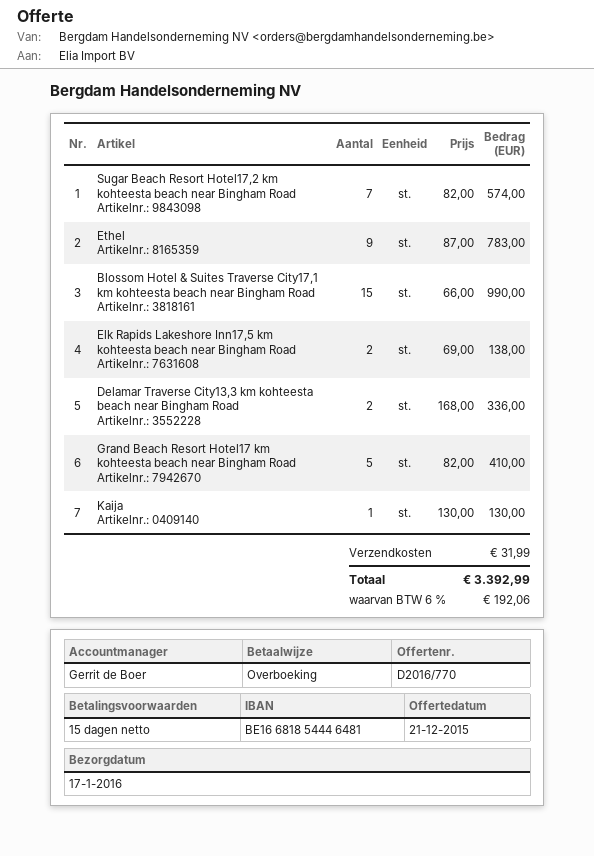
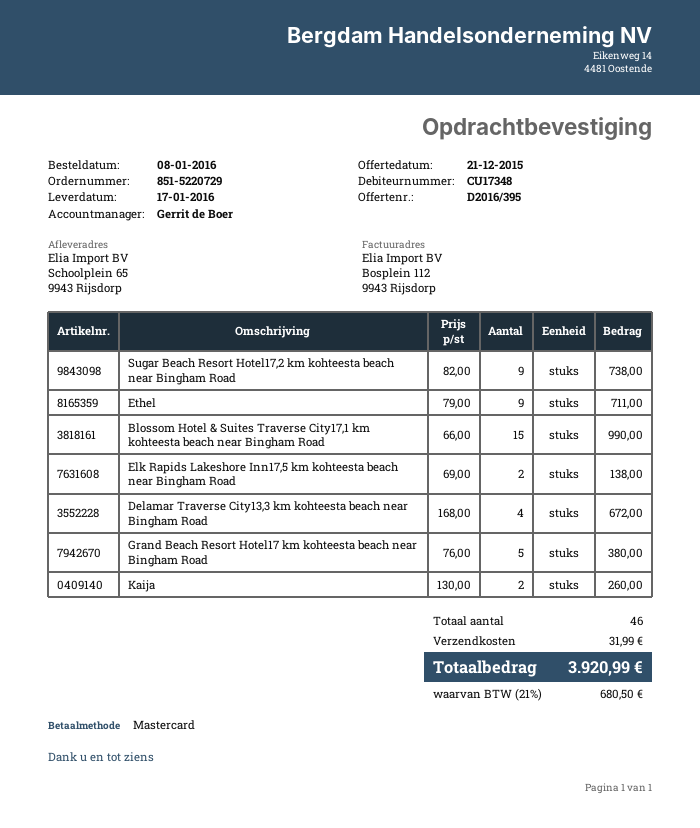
quote number: D2016/770 -> D2016/395
payment method: bank transfer -> Mastercard
Sugar Beach Resort Hotel17,2 km kohteesta beach near Bingham Road: 7 x 82.00 = 574.00 -> 9 x 82.00 = 738.00
Ethel: 9 x 87.00 = 783.00 -> 9 x 79.00 = 711.00
Delamar Traverse City13,3 km kohteesta beach near Bingham Road: 2 x 168.00 = 336.00 -> 4 x 168.00 = 672.00
Grand Beach Resort Hotel17 km kohteesta beach near Bingham Road: 5 x 82.00 = 410.00 -> 5 x 76.00 = 380.00
Kaija: 1 x 130.00 = 130.00 -> 2 x 130.00 = 260.00
tax: 6% = 192.06 -> 21% = 680.50
total: 3392.99 -> 3920.99

